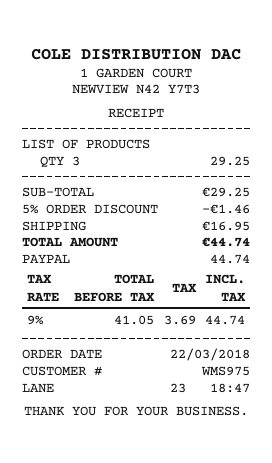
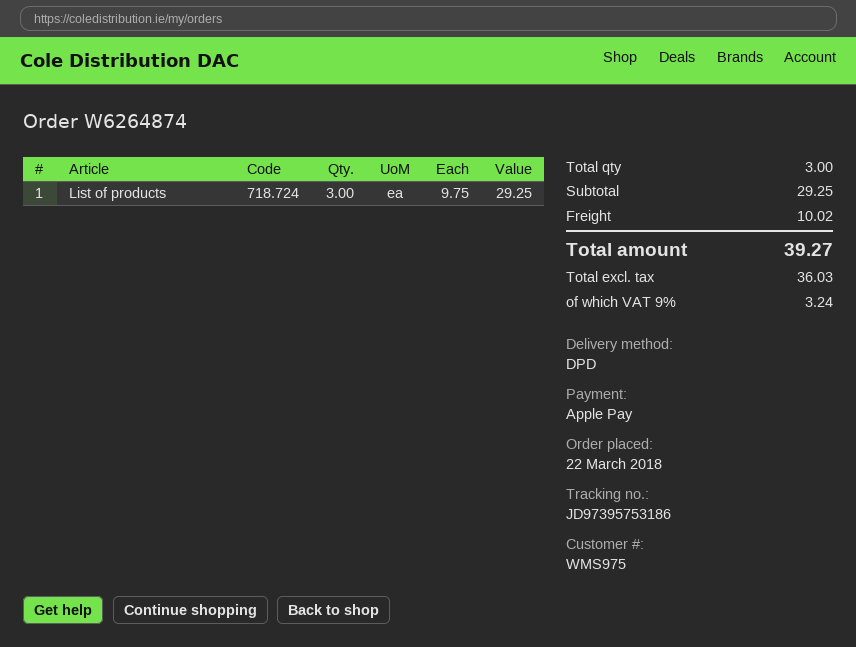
payment method: PayPal -> Apple Pay
discount: 5% = 1.46 -> none
shipping: 16.95 -> 10.02
net: 41.05 -> 36.03
tax: 9% = 3.69 -> 9% = 3.24
total: 44.74 -> 39.27

